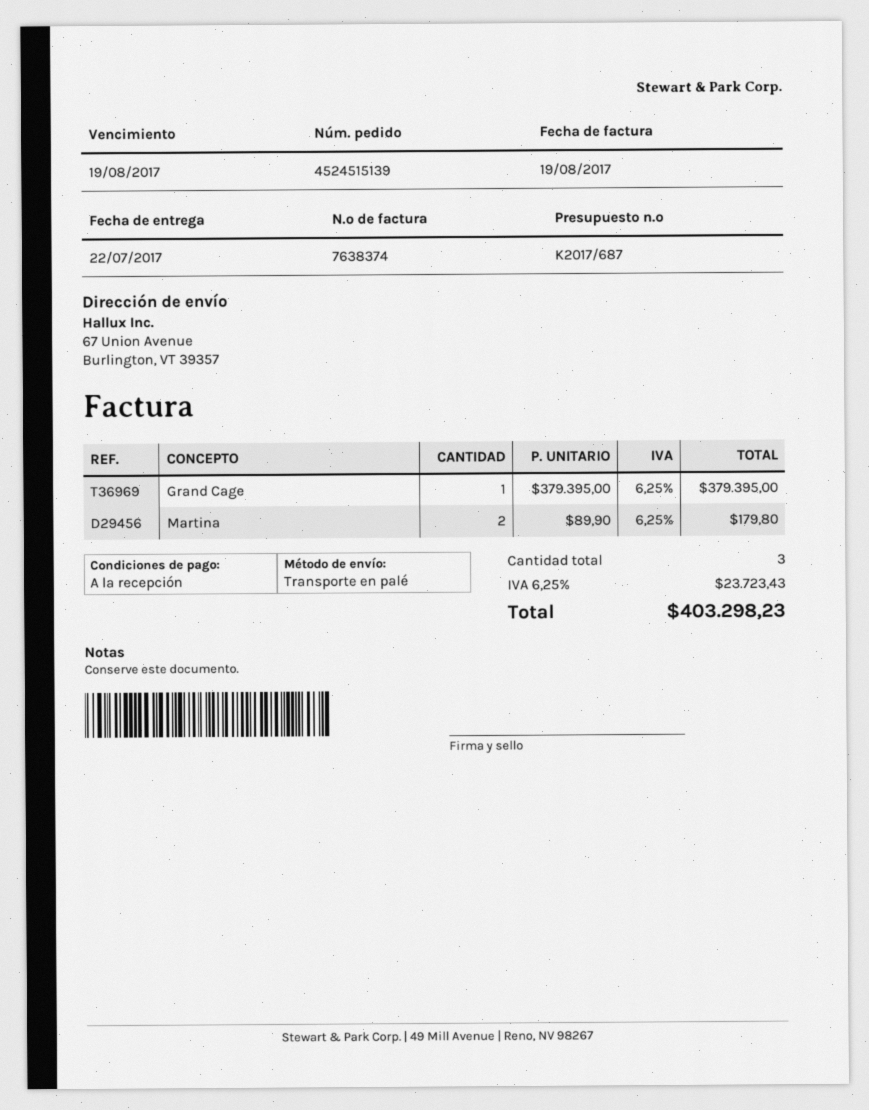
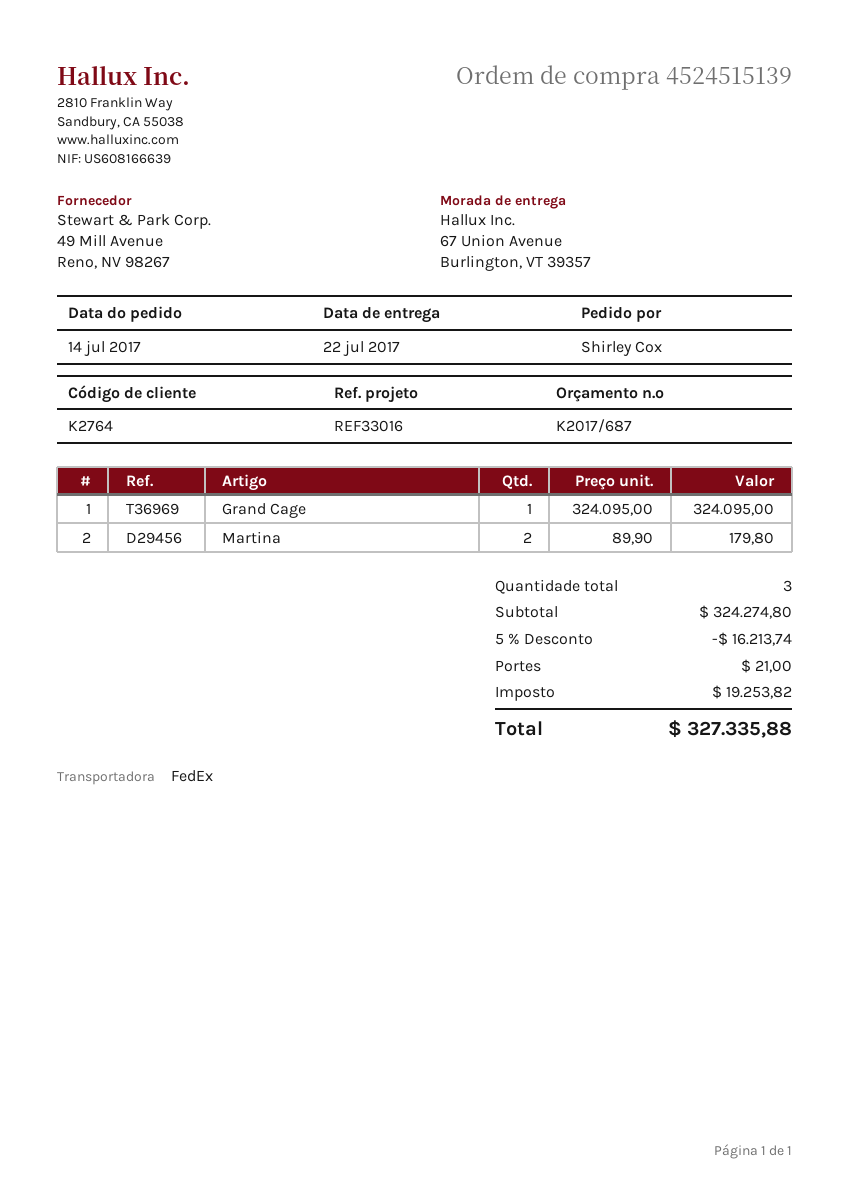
shipping method: pallet freight -> FedEx
Grand Cage: 1 x 379395.00 = 379395.00 -> 1 x 324095.00 = 324095.00
discount: none -> 5% = 16213.74
shipping: none -> 21.00
tax: 23723.43 -> 19253.82
total: 403298.23 -> 327335.88

